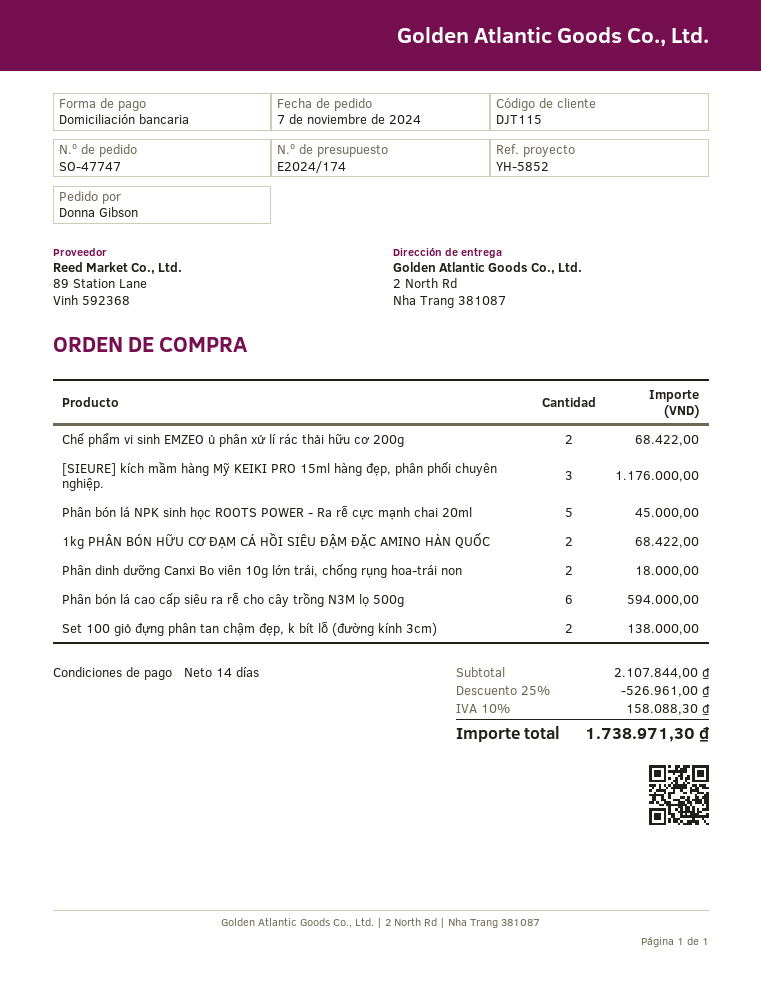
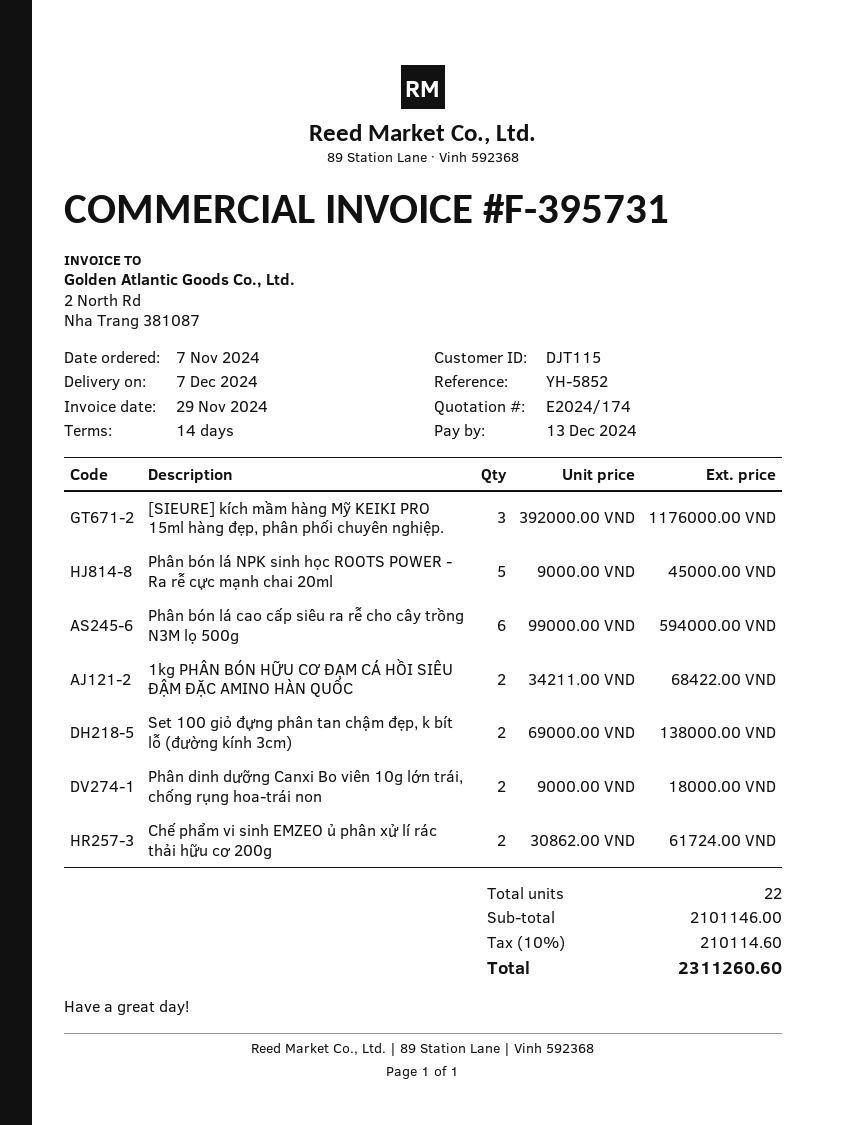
Chế phẩm vi sinh EMZEO ủ phân xử lí rác thải hữu cơ 200g: 2 for 68422.00 -> 2 for 61724.00
subtotal: 2107844.00 -> 2101146.00
discount: 25% = 526961.00 -> none
tax: 10% = 158088.30 -> 10% = 210114.60
total: 1738971.30 -> 2311260.60

